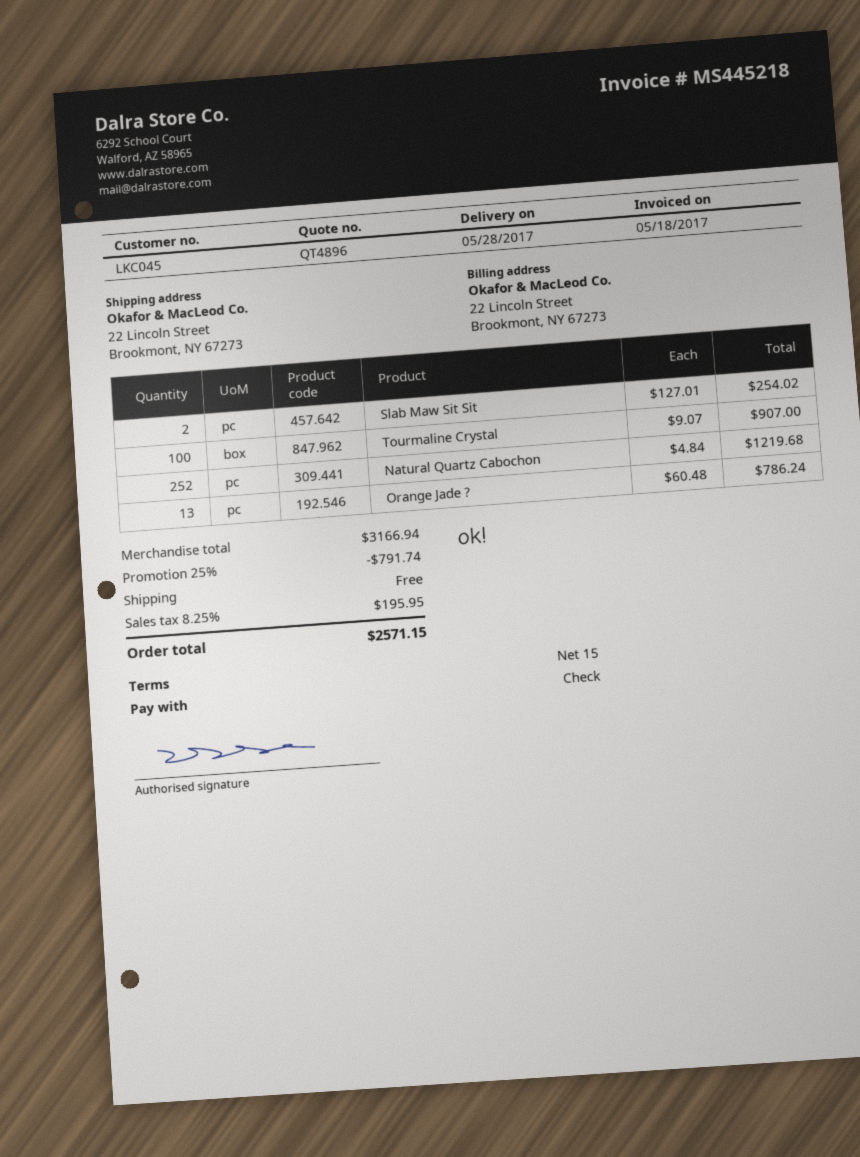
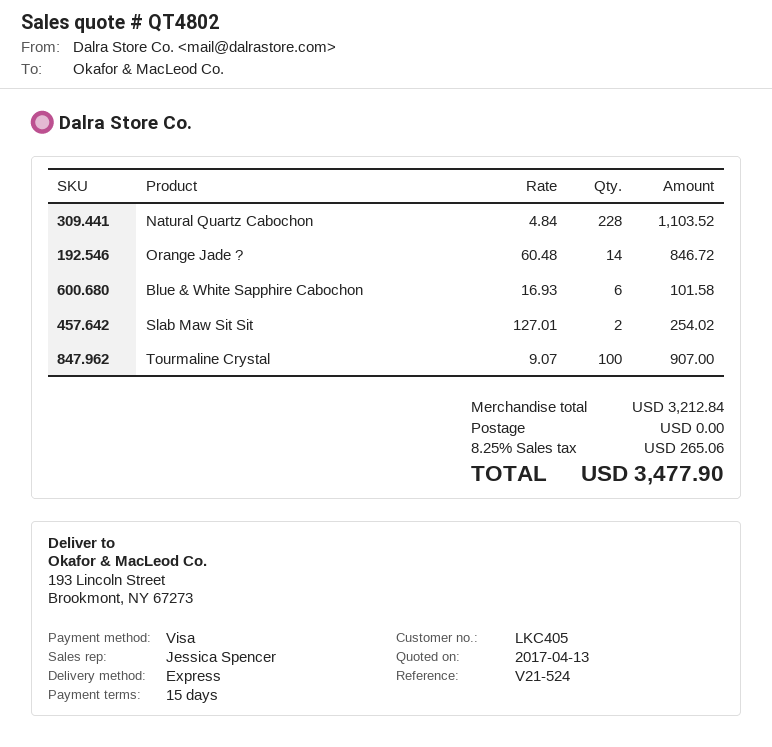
quote number: QT4896 -> QT4802
customer number: LKC045 -> LKC405
payment method: cheque -> Visa
ship to: 22 Lincoln Street, Brookmont, NY 67273 -> 193 Lincoln Street, Brookmont, NY 67273
Natural Quartz Cabochon: 252 x 4.84 = 1219.68 -> 228 x 4.84 = 1103.52
Orange Jade ?: 13 x 60.48 = 786.24 -> 14 x 60.48 = 846.72
Blue & White Sapphire Cabochon: none -> 6 x 16.93 = 101.58
subtotal: 3166.94 -> 3212.84
discount: 25% = 791.74 -> none
tax: 8.25% = 195.95 -> 8.25% = 265.06
total: 2571.15 -> 3477.90

